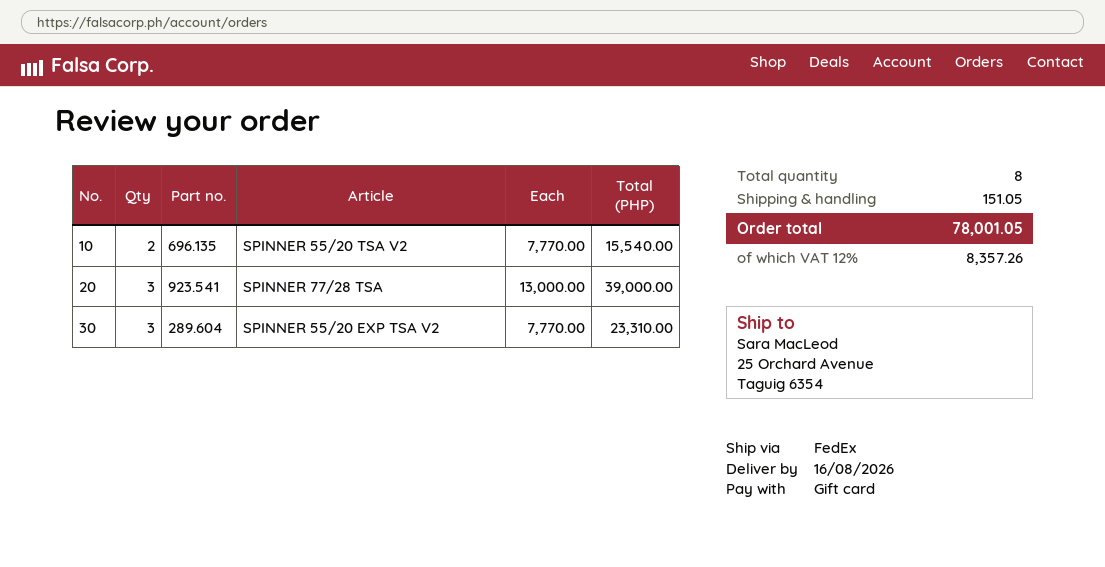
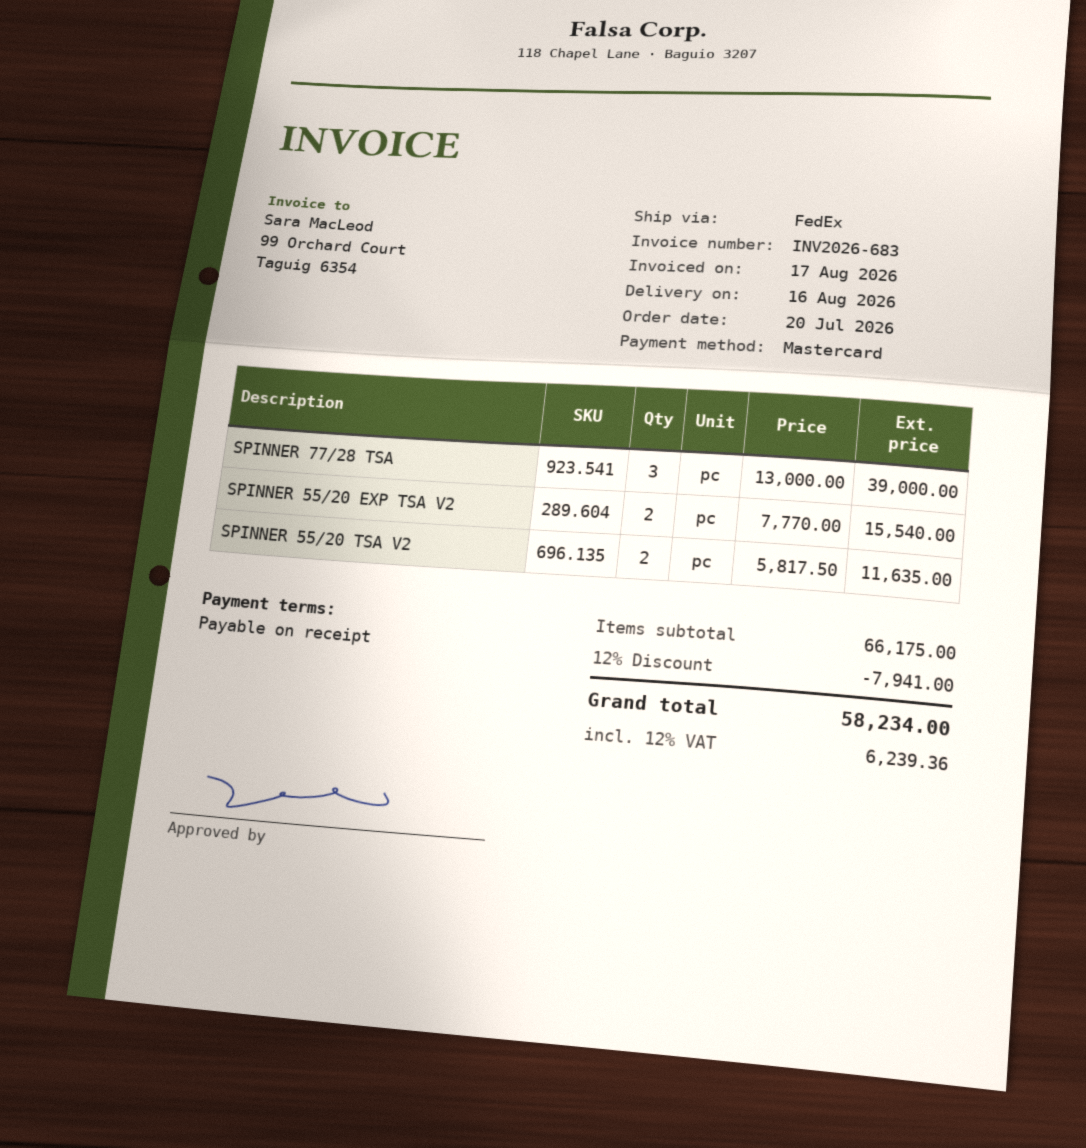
payment method: gift card -> Mastercard
SPINNER 55/20 TSA V2: 2 x 7770.00 = 15540.00 -> 2 x 5817.50 = 11635.00
SPINNER 55/20 EXP TSA V2: 3 x 7770.00 = 23310.00 -> 2 x 7770.00 = 15540.00
discount: none -> 12% = 7941.00
shipping: 151.05 -> none
tax: 12% = 8357.26 -> 12% = 6239.36
total: 78001.05 -> 58234.00

